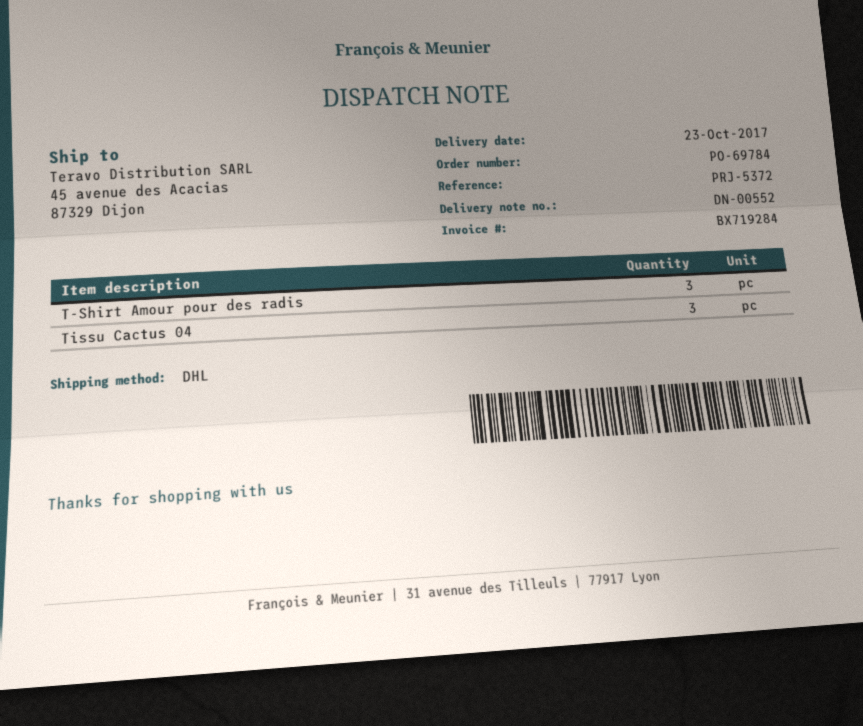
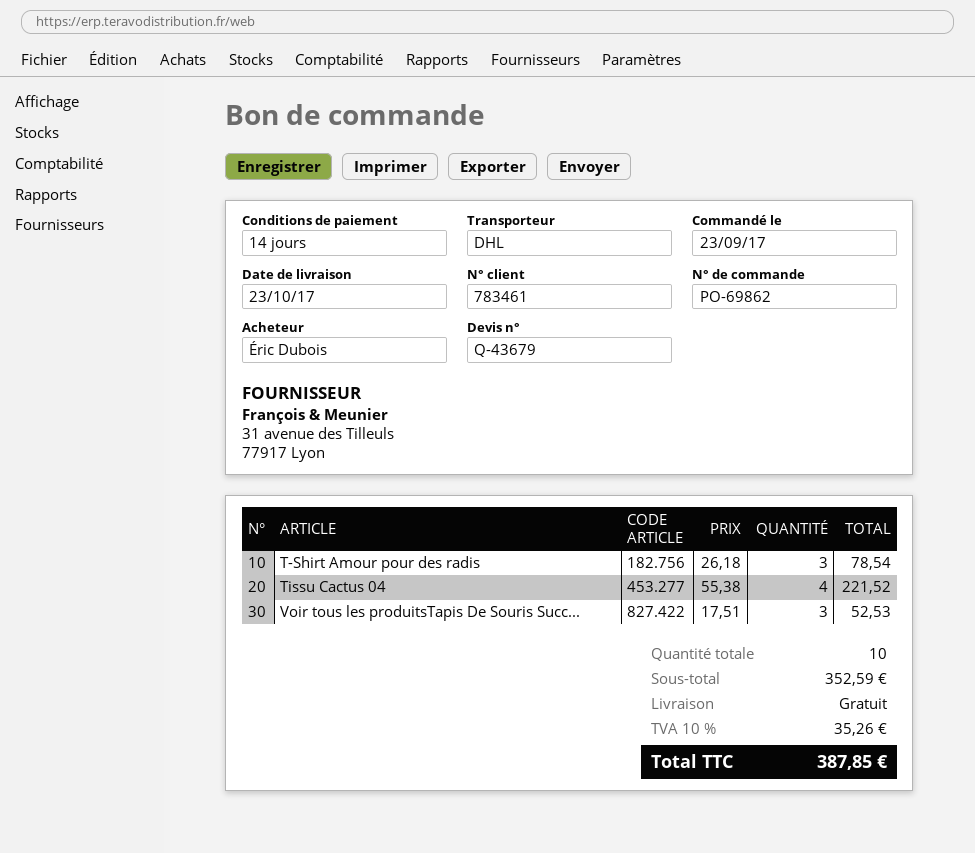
order number: PO-69784 -> PO-69862
Tissu Cactus 04: 3 -> 4
Voir tous les produitsTapis De Souris Succ...: none -> 3

